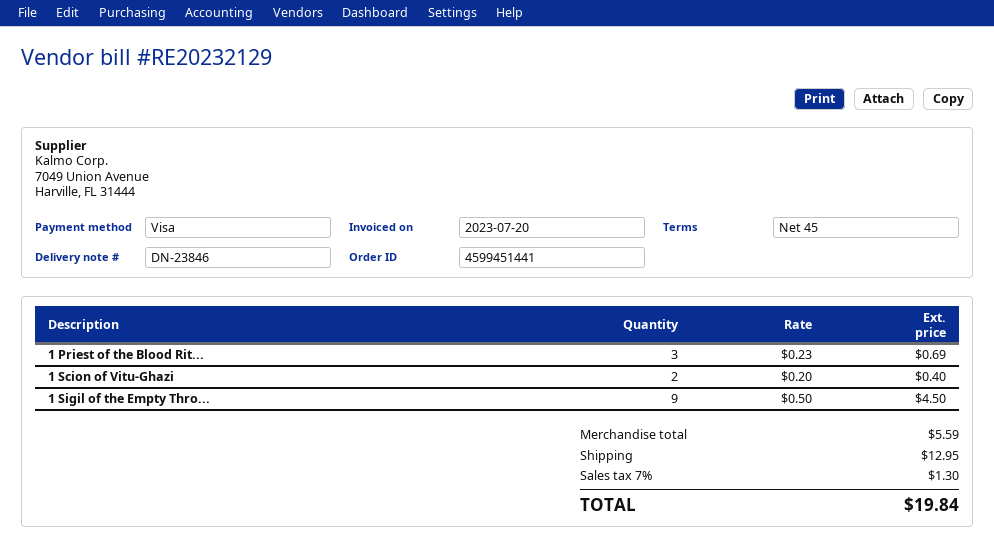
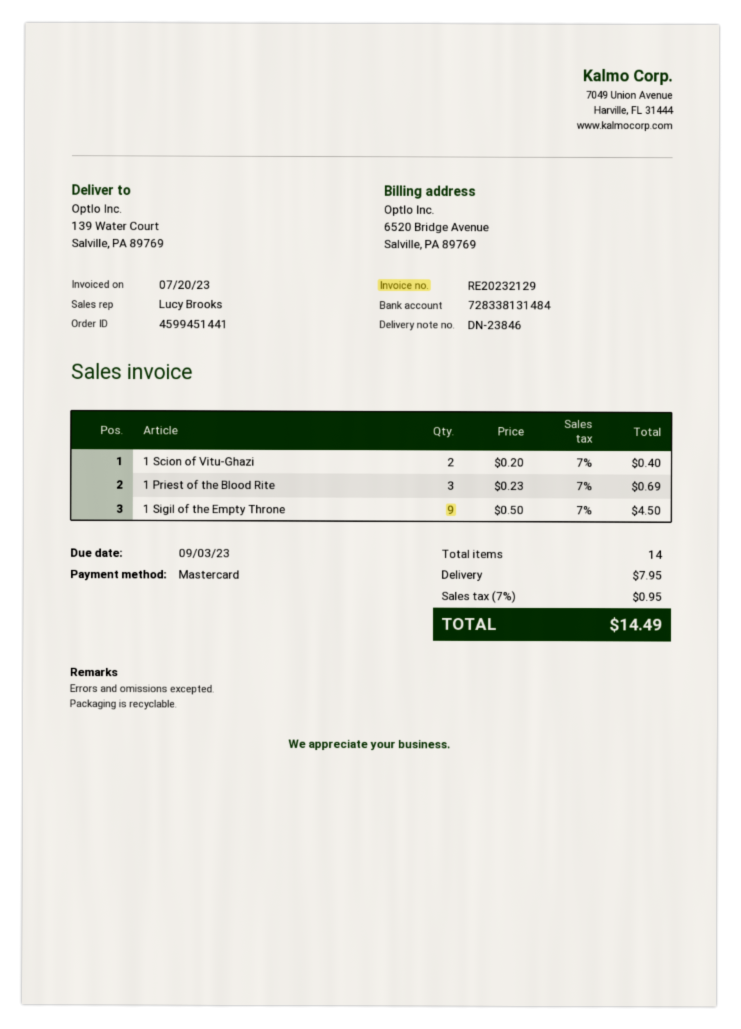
payment method: Visa -> Mastercard
shipping: 12.95 -> 7.95
tax: 7% = 1.30 -> 7% = 0.95
total: 19.84 -> 14.49

